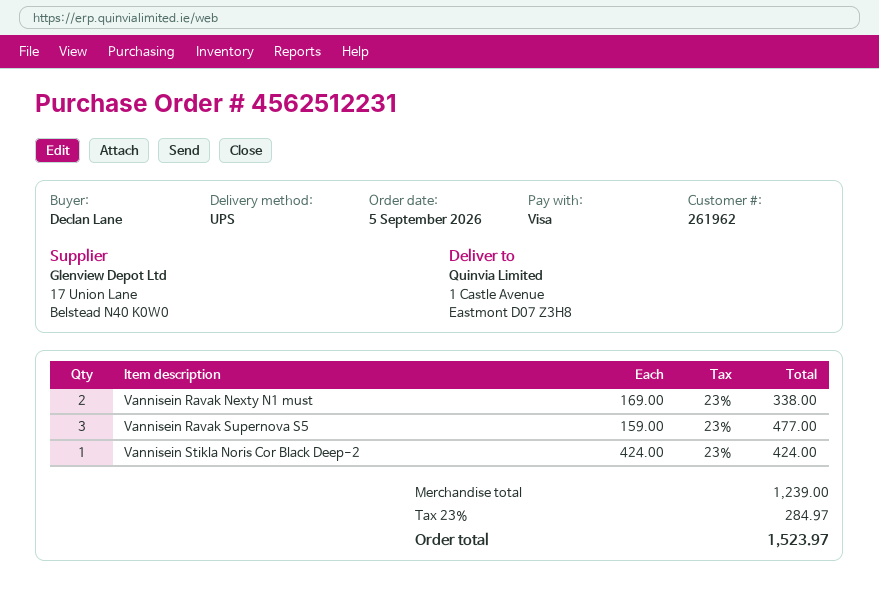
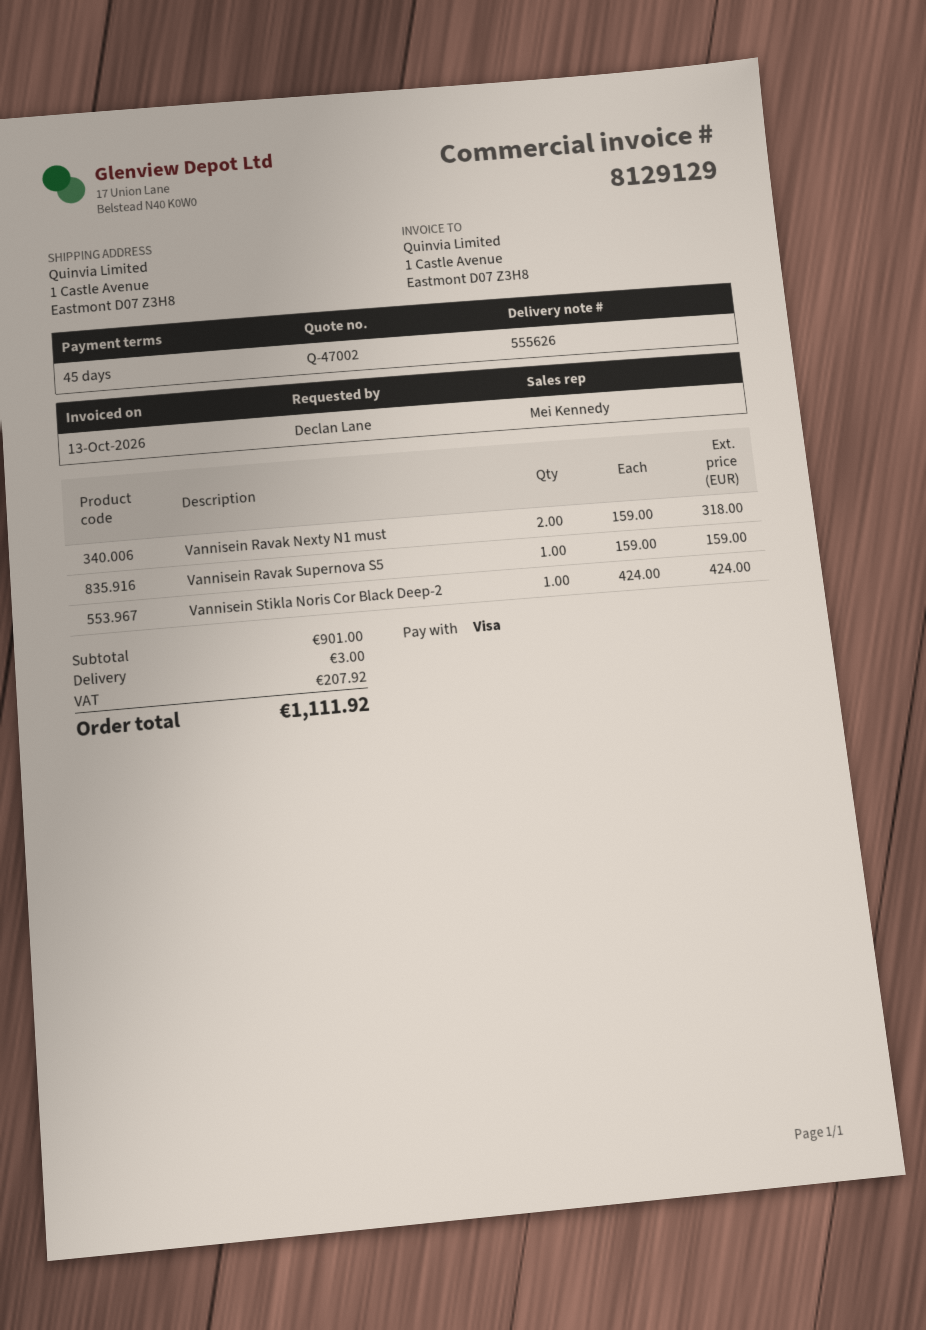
Vannisein Ravak Nexty N1 must: 2 x 169.00 = 338.00 -> 2 x 159.00 = 318.00
Vannisein Ravak Supernova S5: 3 x 159.00 = 477.00 -> 1 x 159.00 = 159.00
subtotal: 1239.00 -> 901.00
shipping: none -> 3.00
tax: 284.97 -> 207.92
total: 1523.97 -> 1111.92

